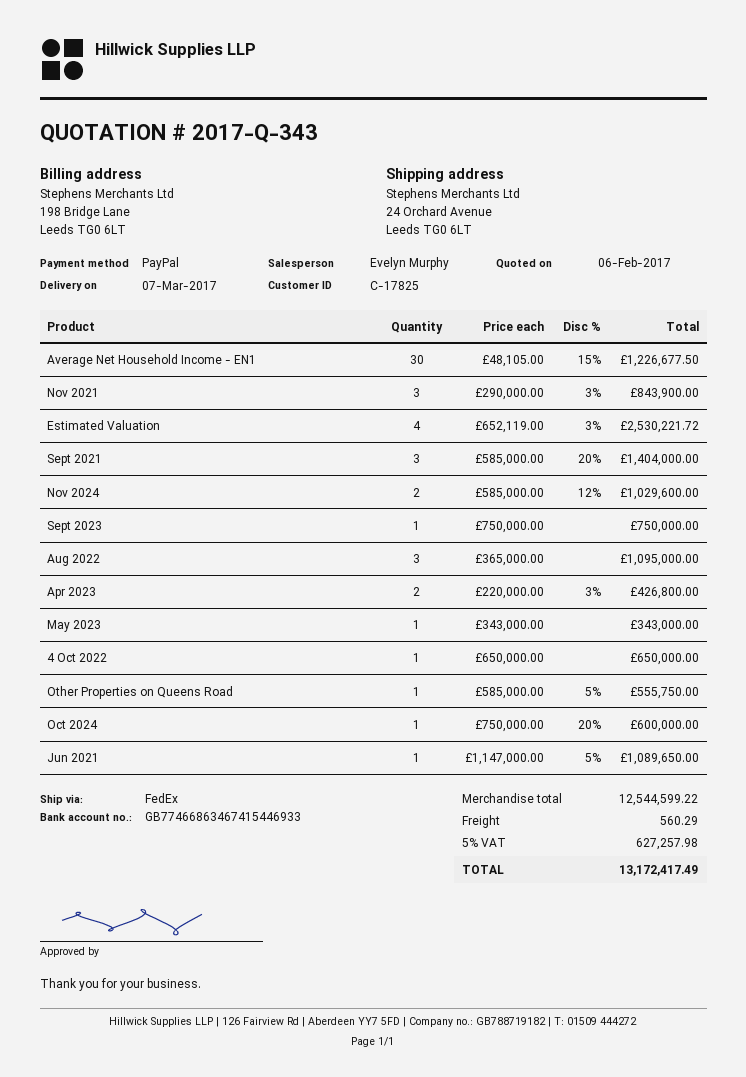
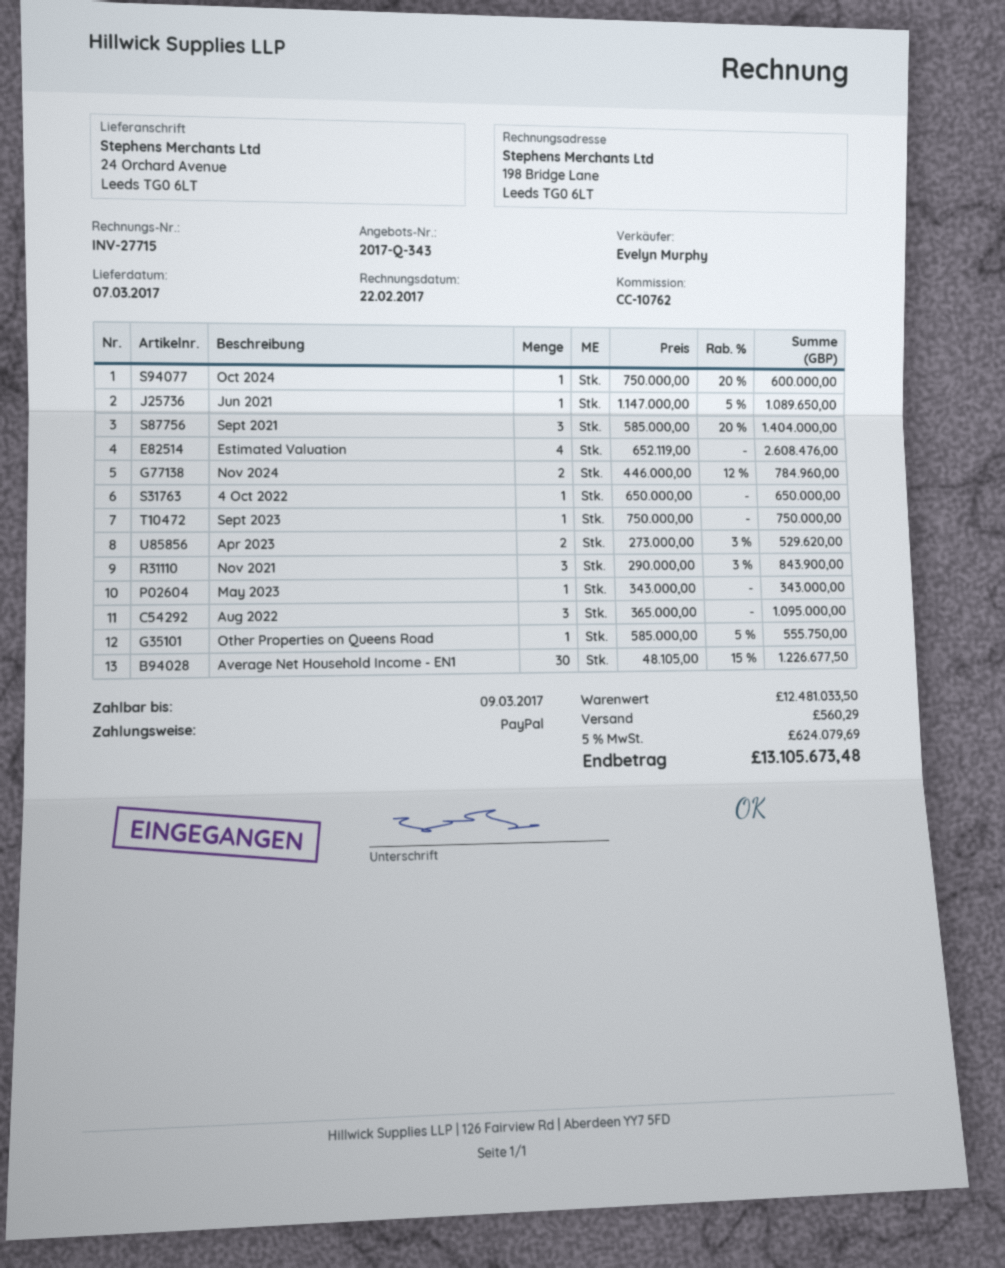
Estimated Valuation: 4 x 652119.00 - 3% = 2530221.72 -> 4 x 652119.00 = 2608476.00
Nov 2024: 2 x 585000.00 - 12% = 1029600.00 -> 2 x 446000.00 - 12% = 784960.00
Apr 2023: 2 x 220000.00 - 3% = 426800.00 -> 2 x 273000.00 - 3% = 529620.00
subtotal: 12544599.22 -> 12481033.50
tax: 5% = 627257.98 -> 5% = 624079.69
total: 13172417.49 -> 13105673.48

